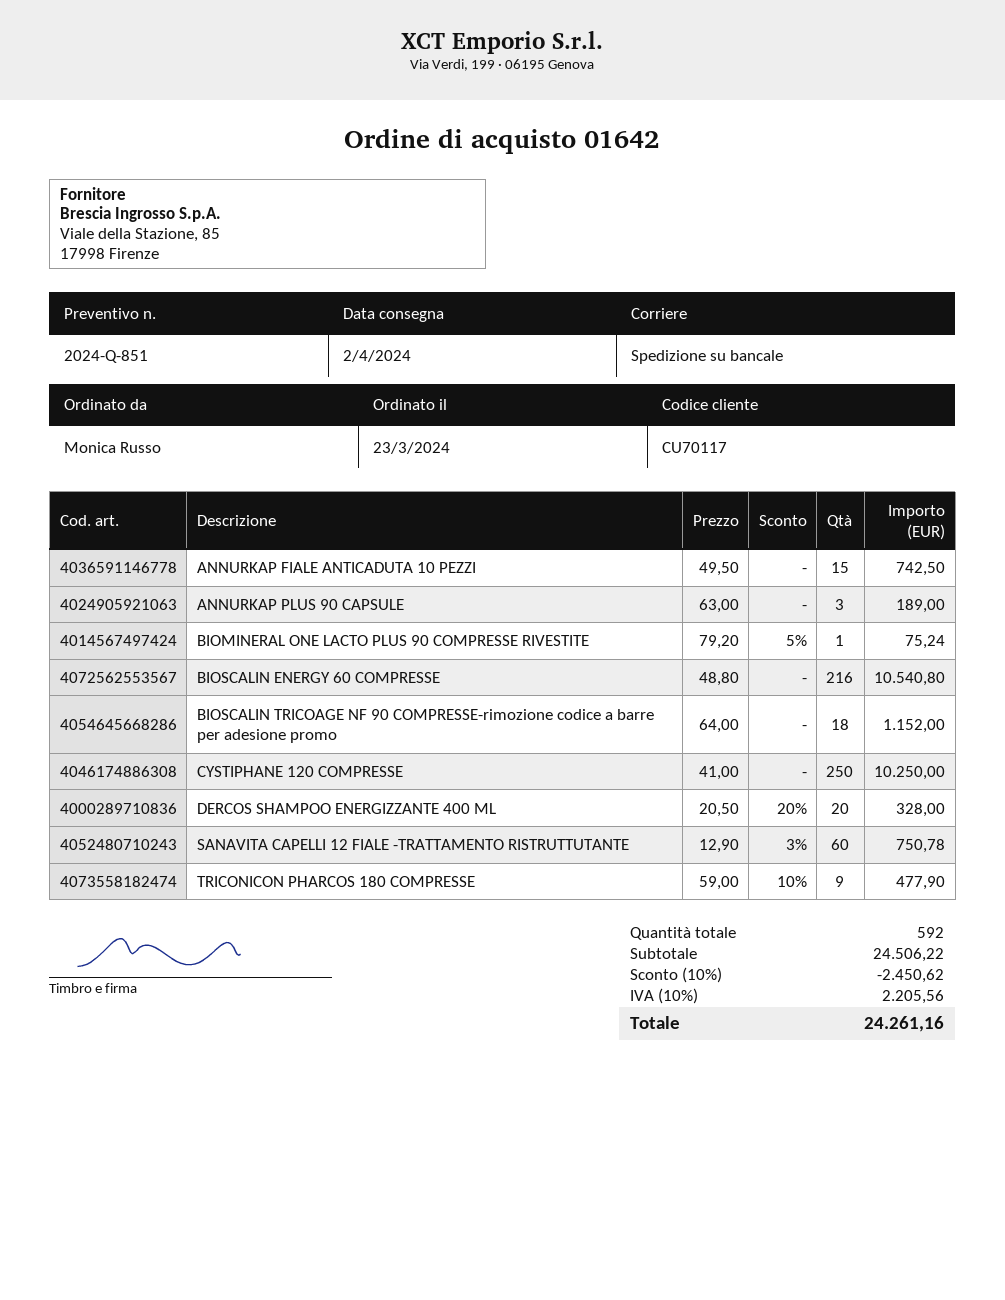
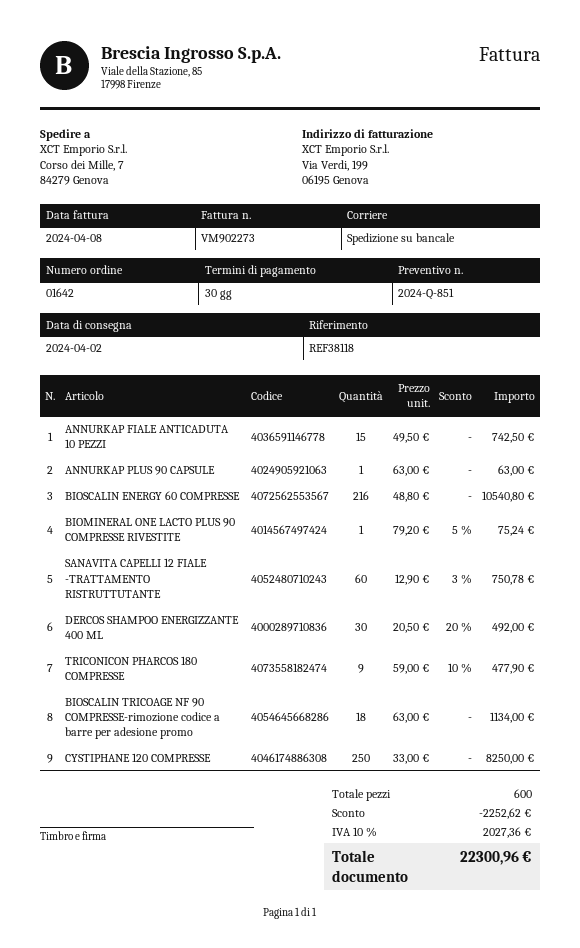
ANNURKAP PLUS 90 CAPSULE: 3 x 63.00 = 189.00 -> 1 x 63.00 = 63.00
BIOSCALIN TRICOAGE NF 90 COMPRESSE-rimozione codice a barre per adesione promo: 18 x 64.00 = 1152.00 -> 18 x 63.00 = 1134.00
CYSTIPHANE 120 COMPRESSE: 250 x 41.00 = 10250.00 -> 250 x 33.00 = 8250.00
DERCOS SHAMPOO ENERGIZZANTE 400 ML: 20 x 20.50 - 20% = 328.00 -> 30 x 20.50 - 20% = 492.00
total quantity: 592 -> 600
discount: 2450.62 -> 2252.62
tax: 10% = 2205.56 -> 10% = 2027.36
total: 24261.16 -> 22300.96

